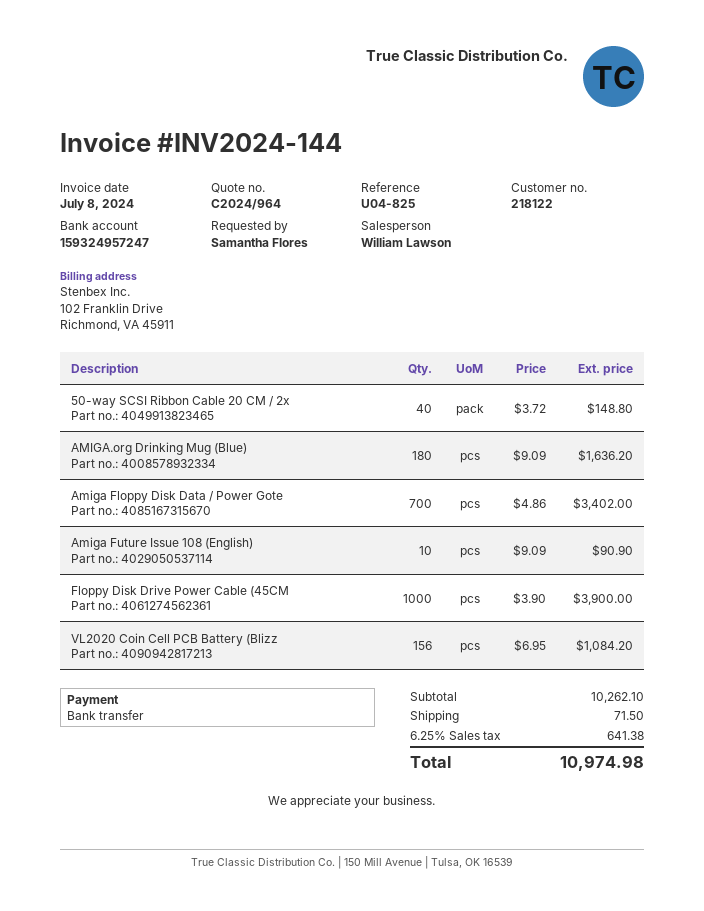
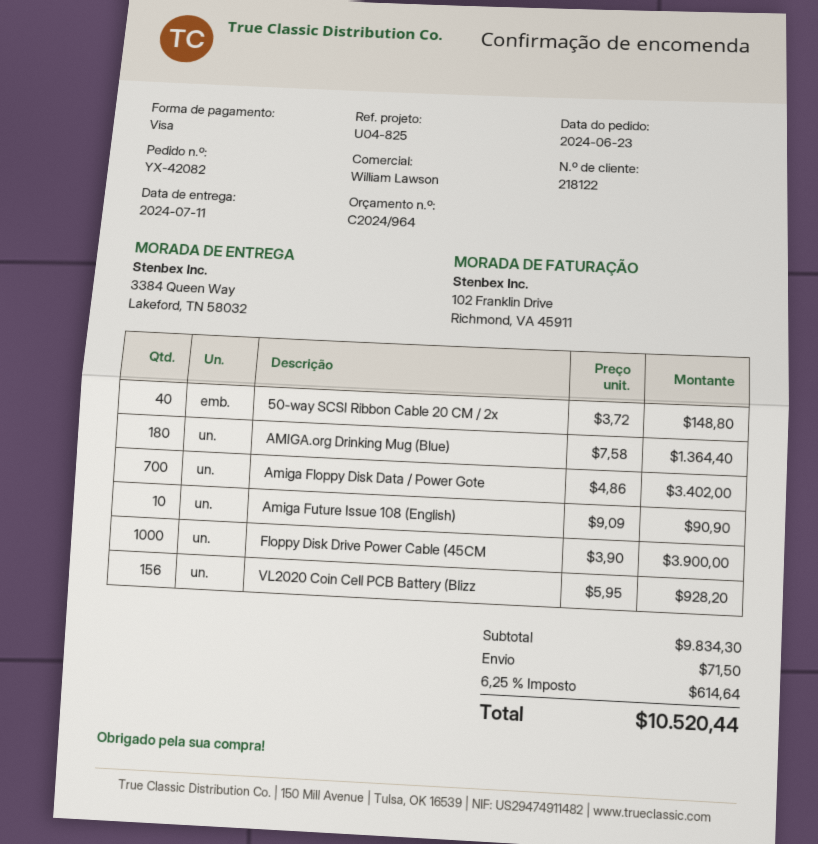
payment method: bank transfer -> Visa
AMIGA.org Drinking Mug (Blue): 180 x 9.09 = 1636.20 -> 180 x 7.58 = 1364.40
VL2020 Coin Cell PCB Battery (Blizz: 156 x 6.95 = 1084.20 -> 156 x 5.95 = 928.20
subtotal: 10262.10 -> 9834.30
tax: 6.25% = 641.38 -> 6.25% = 614.64
total: 10974.98 -> 10520.44

